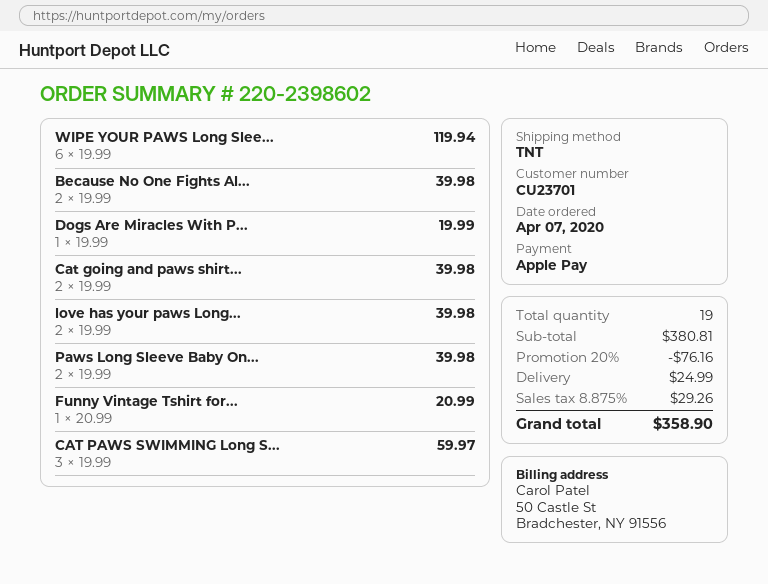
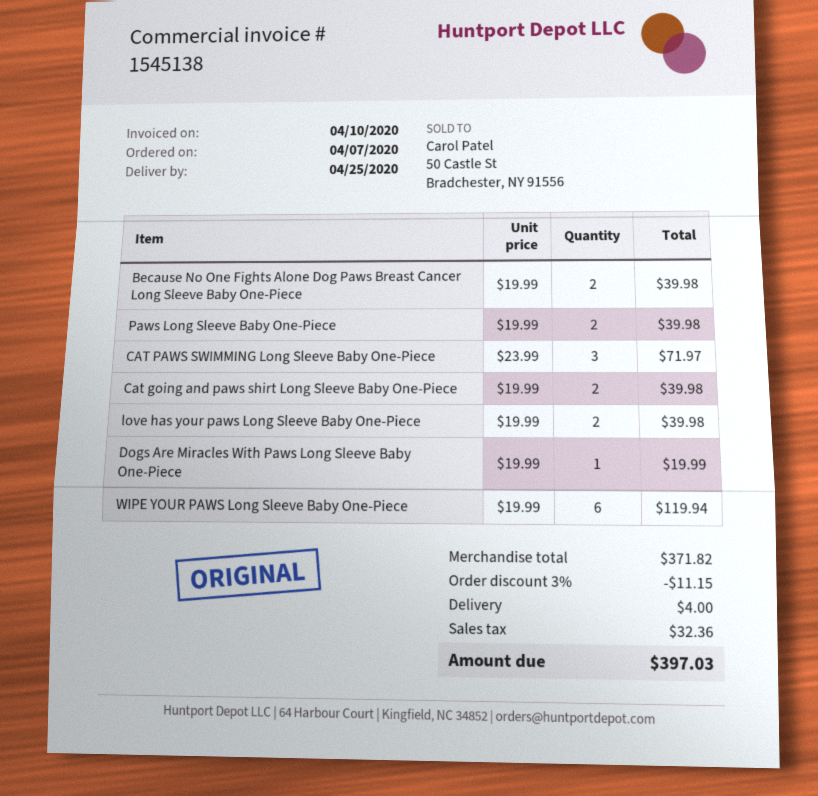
Funny Vintage Tshirt for...: 1 x 20.99 = 20.99 -> none
CAT PAWS SWIMMING Long S...: 3 x 19.99 = 59.97 -> 3 x 23.99 = 71.97
subtotal: 380.81 -> 371.82
discount: 20% = 76.16 -> 3% = 11.15
shipping: 24.99 -> 4.00
tax: 29.26 -> 32.36
total: 358.90 -> 397.03

